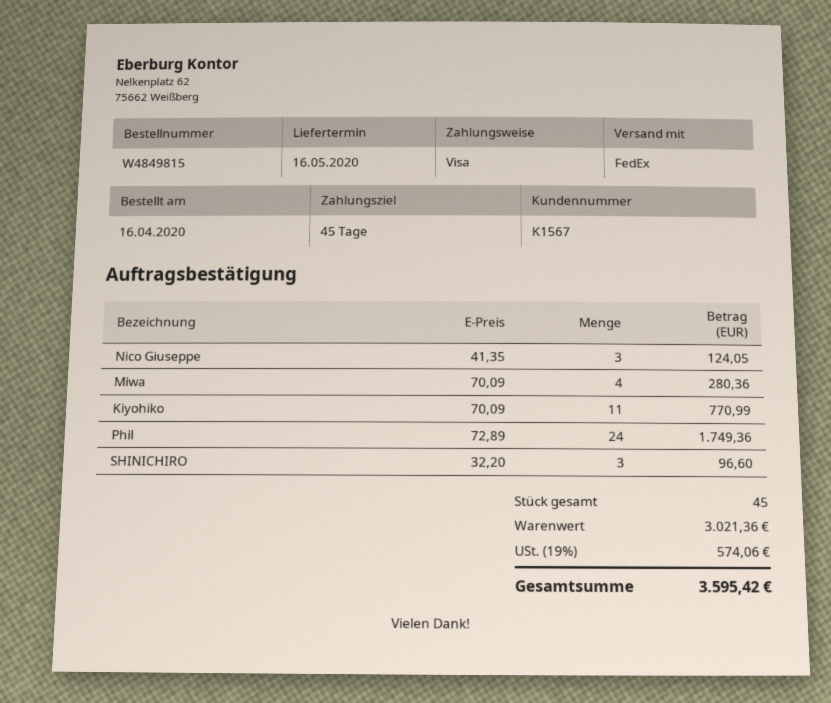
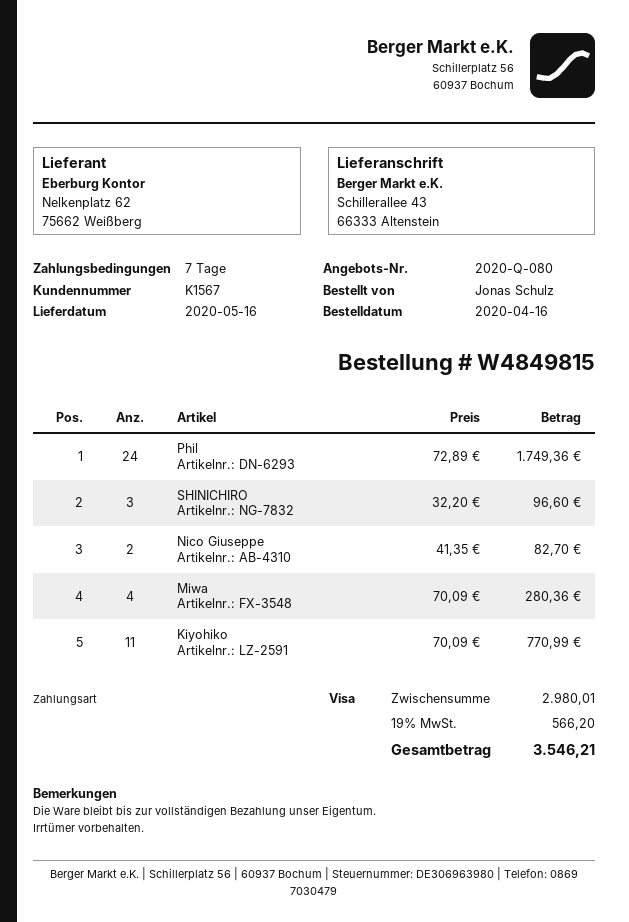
payment terms: 45 days -> 7 days
Nico Giuseppe: 3 x 41.35 = 124.05 -> 2 x 41.35 = 82.70
subtotal: 3021.36 -> 2980.01
tax: 19% = 574.06 -> 19% = 566.20
total: 3595.42 -> 3546.21

